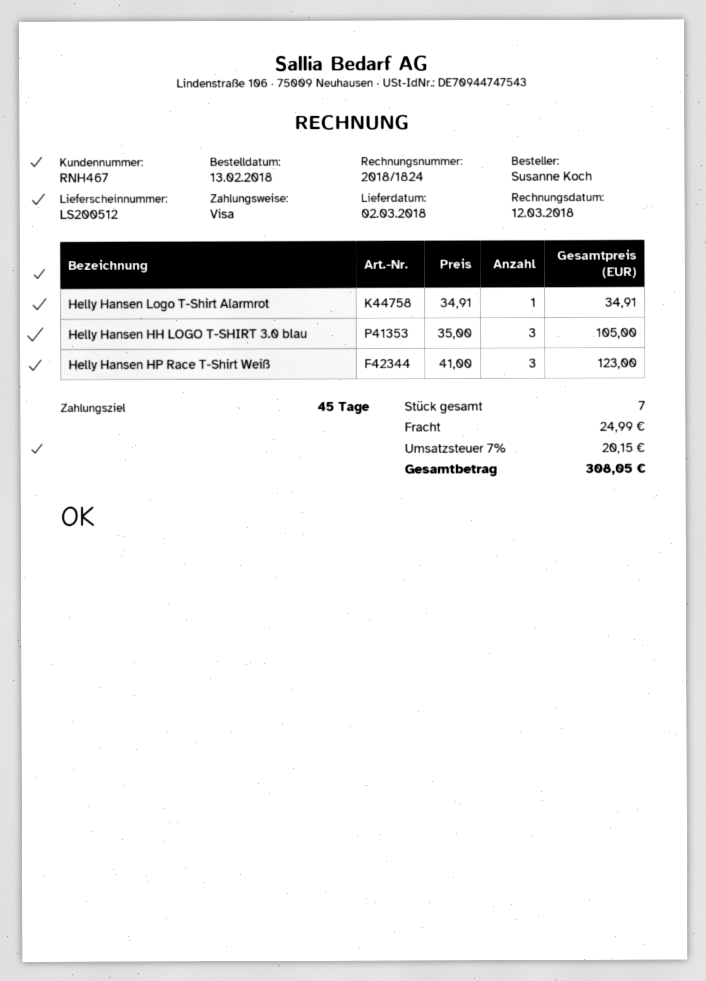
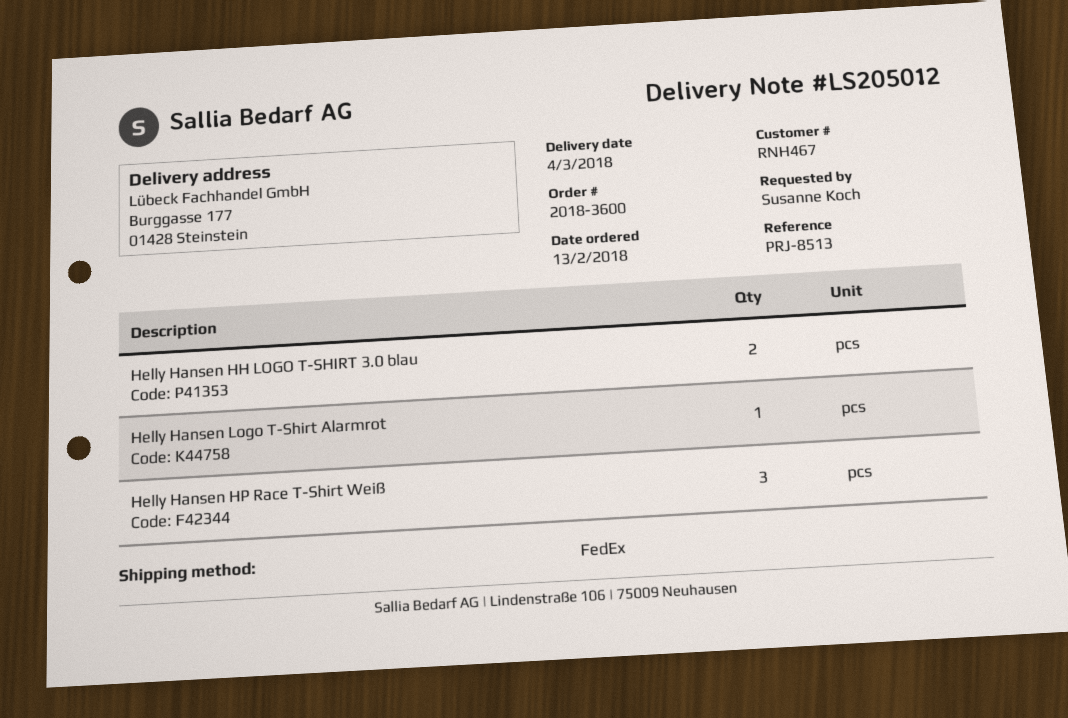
delivery note number: LS200512 -> LS205012
delivery date: 2018-03-02 -> 2018-03-04
Helly Hansen HH LOGO T-SHIRT 3.0 blau: 3 -> 2

